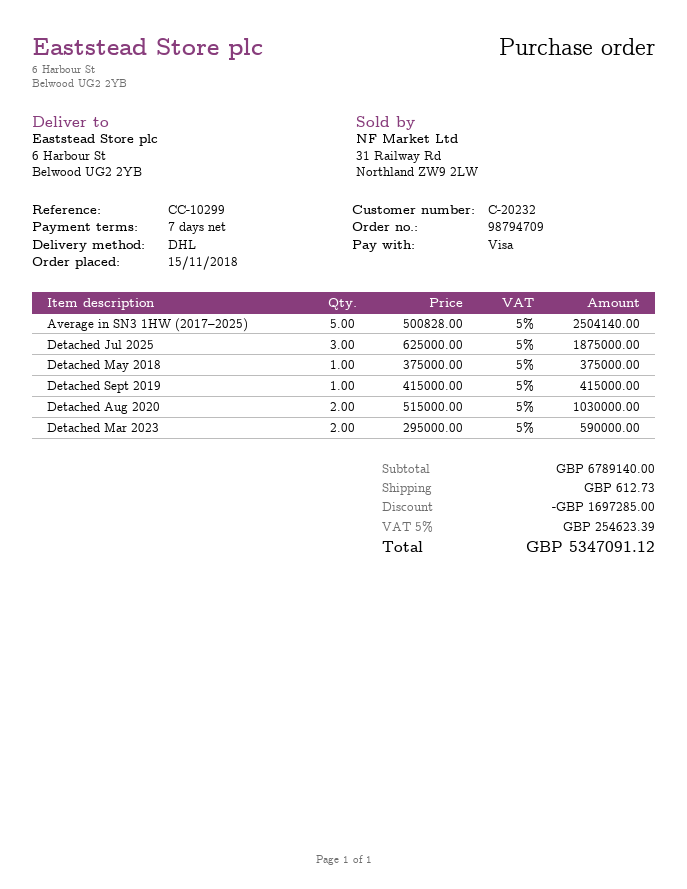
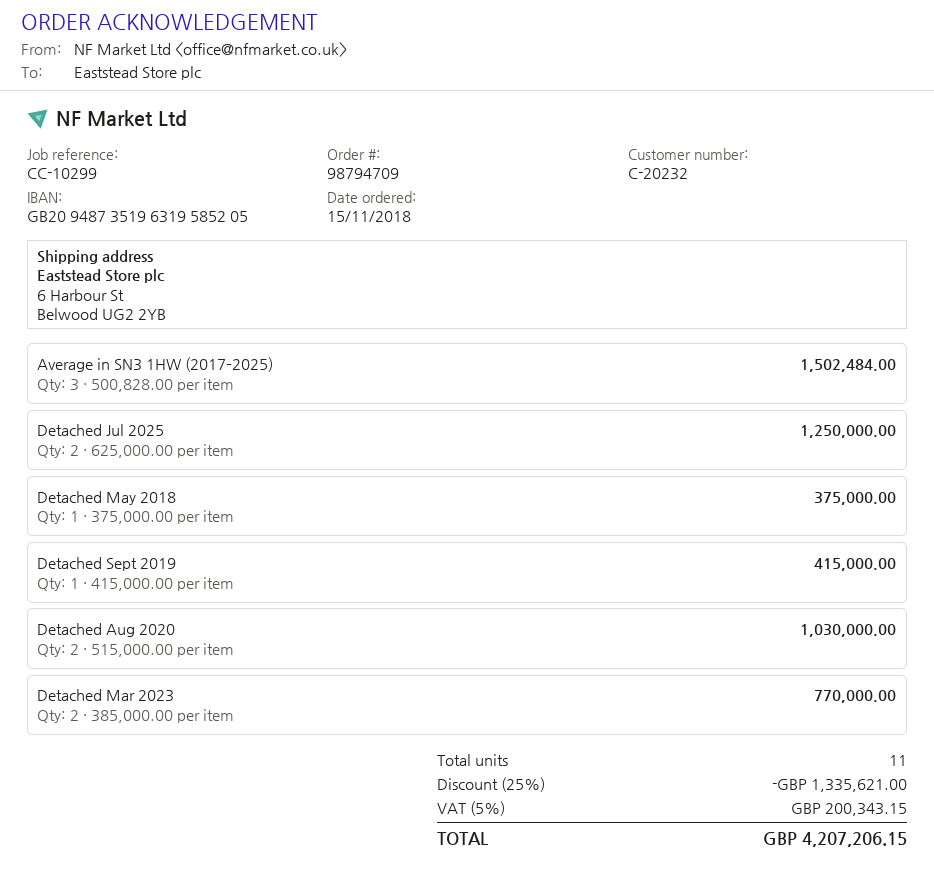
Average in SN3 1HW (2017–2025): 5 x 500828.00 = 2504140.00 -> 3 x 500828.00 = 1502484.00
Detached Jul 2025: 3 x 625000.00 = 1875000.00 -> 2 x 625000.00 = 1250000.00
Detached Mar 2023: 2 x 295000.00 = 590000.00 -> 2 x 385000.00 = 770000.00
discount: 1697285.00 -> 1335621.00
shipping: 612.73 -> none
tax: 5% = 254623.39 -> 5% = 200343.15
total: 5347091.12 -> 4207206.15

